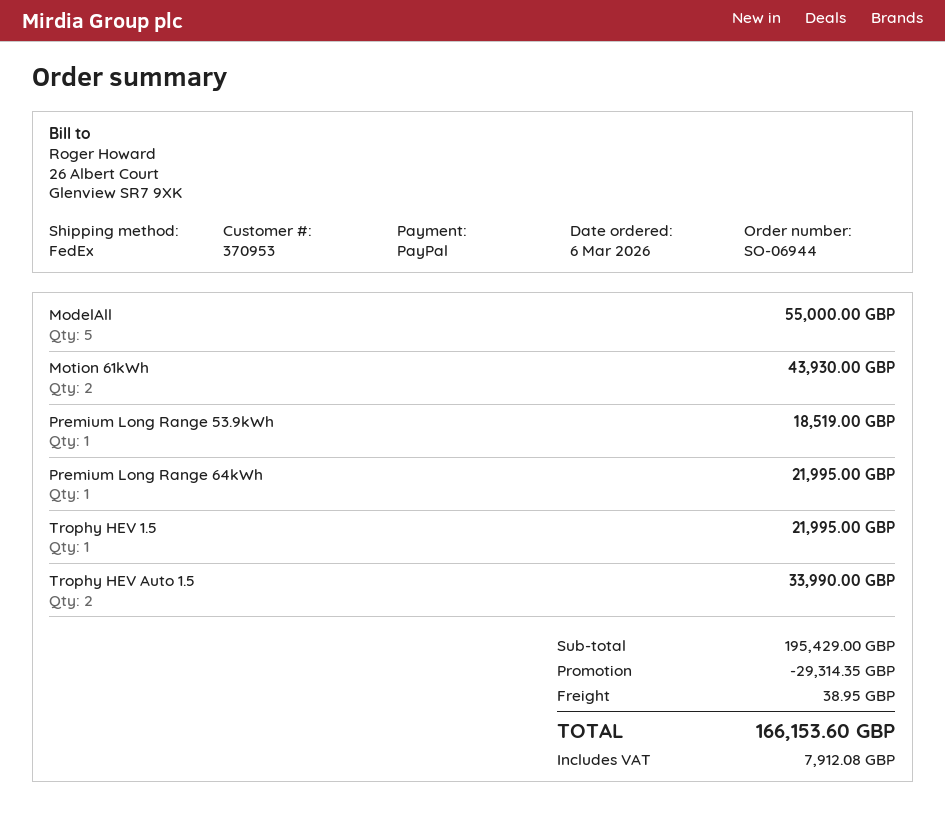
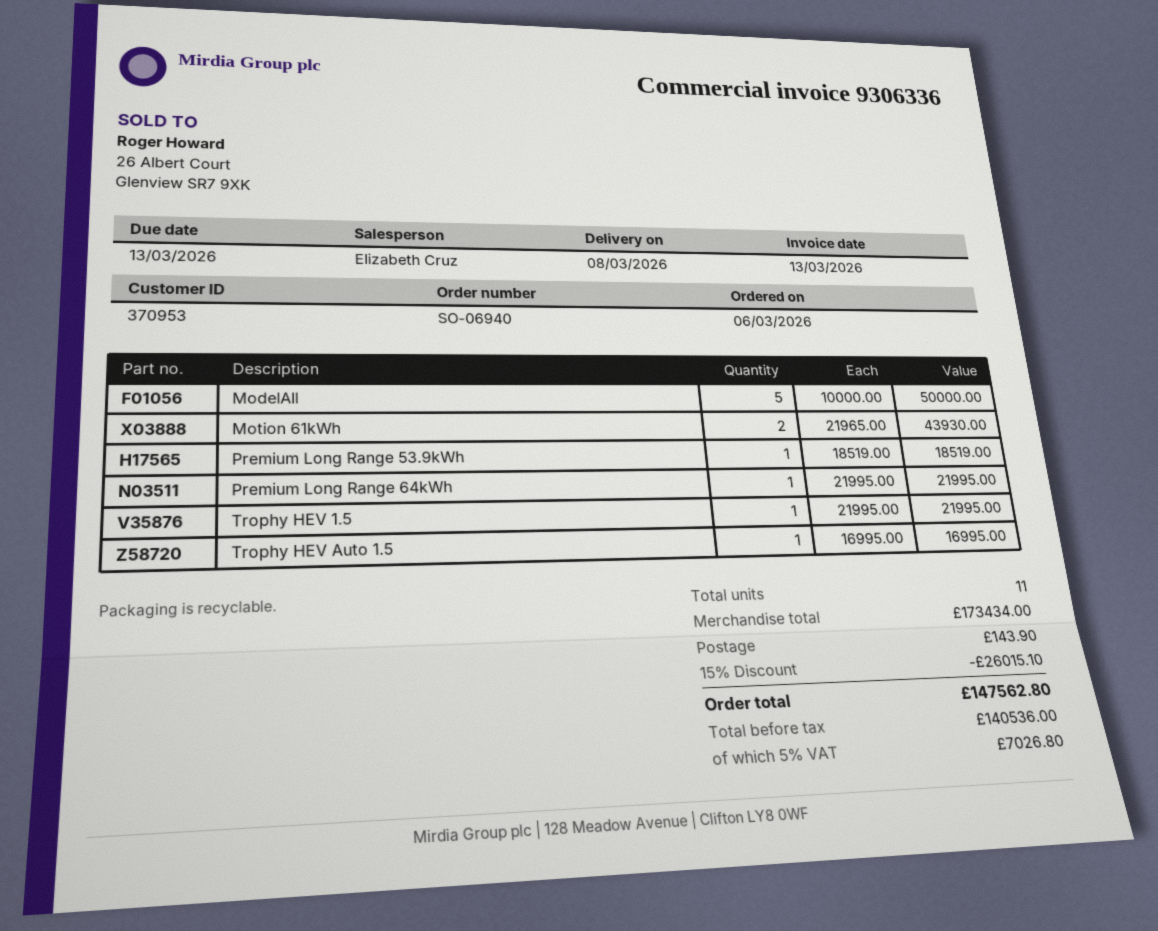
order number: SO-06944 -> SO-06940
ModelAll: 5 for 55000.00 -> 5 for 50000.00
Trophy HEV Auto 1.5: 2 for 33990.00 -> 1 for 16995.00
subtotal: 195429.00 -> 173434.00
discount: 29314.35 -> 26015.10
shipping: 38.95 -> 143.90
tax: 7912.08 -> 7026.80
total: 166153.60 -> 147562.80

